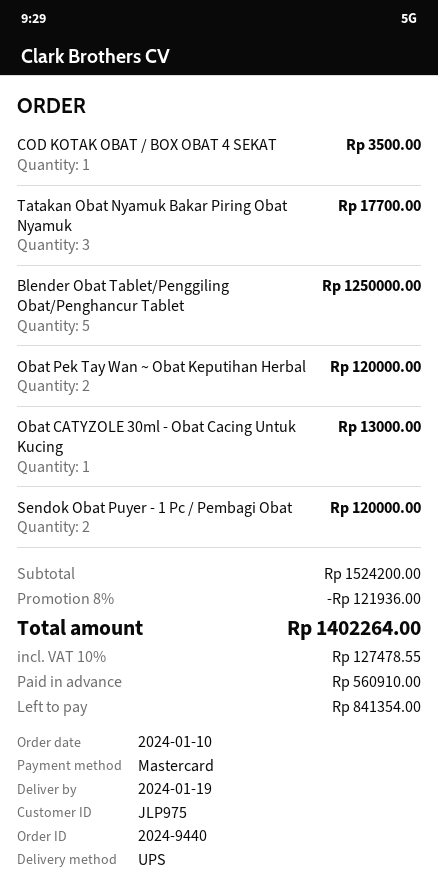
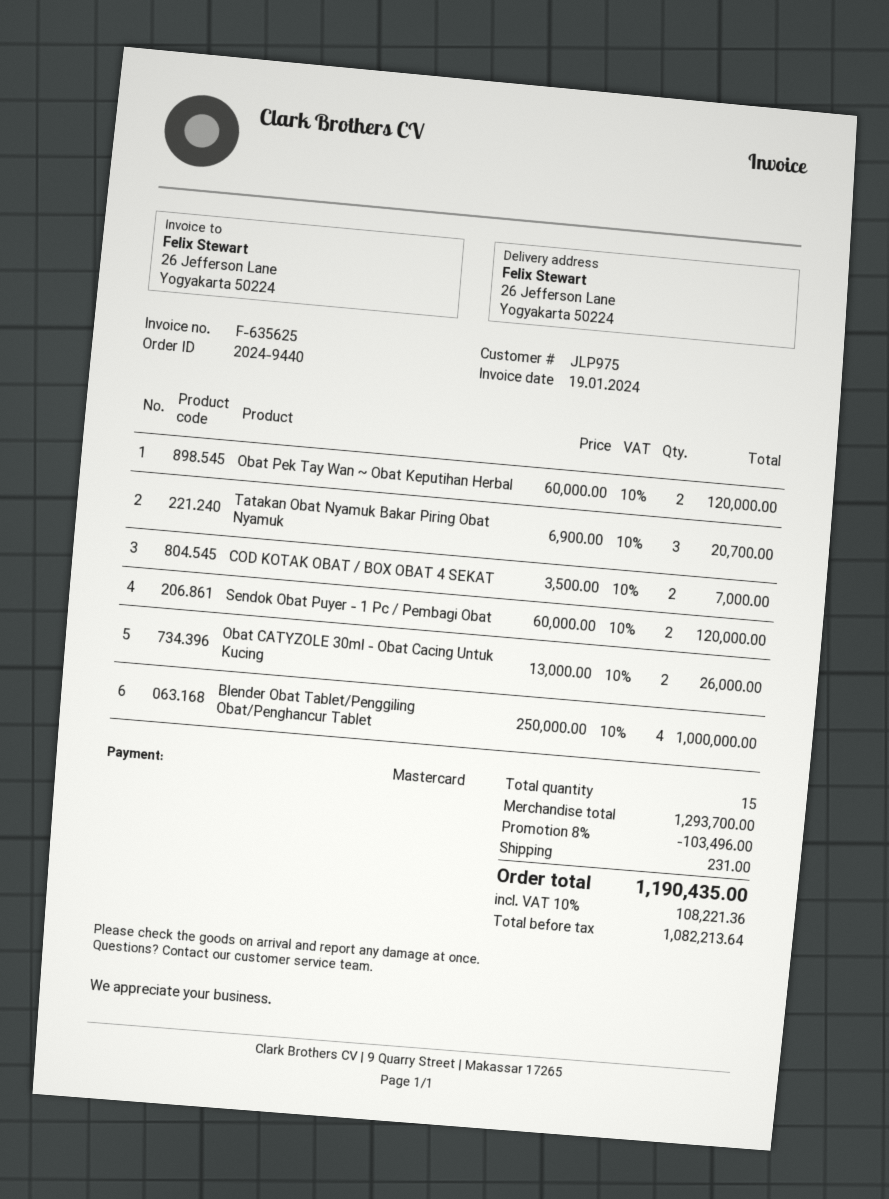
COD KOTAK OBAT / BOX OBAT 4 SEKAT: 1 for 3500.00 -> 2 for 7000.00
Tatakan Obat Nyamuk Bakar Piring Obat Nyamuk: 3 for 17700.00 -> 3 for 20700.00
Blender Obat Tablet/Penggiling Obat/Penghancur Tablet: 5 for 1250000.00 -> 4 for 1000000.00
Obat CATYZOLE 30ml - Obat Cacing Untuk Kucing: 1 for 13000.00 -> 2 for 26000.00
subtotal: 1524200.00 -> 1293700.00
discount: 8% = 121936.00 -> 8% = 103496.00
shipping: none -> 231.00
tax: 10% = 127478.55 -> 10% = 108221.36
total: 1402264.00 -> 1190435.00

